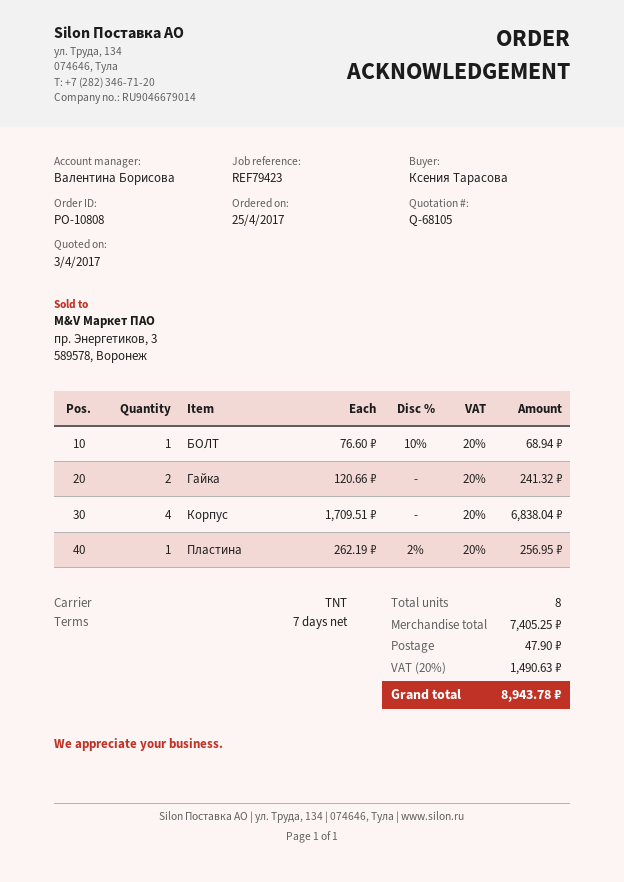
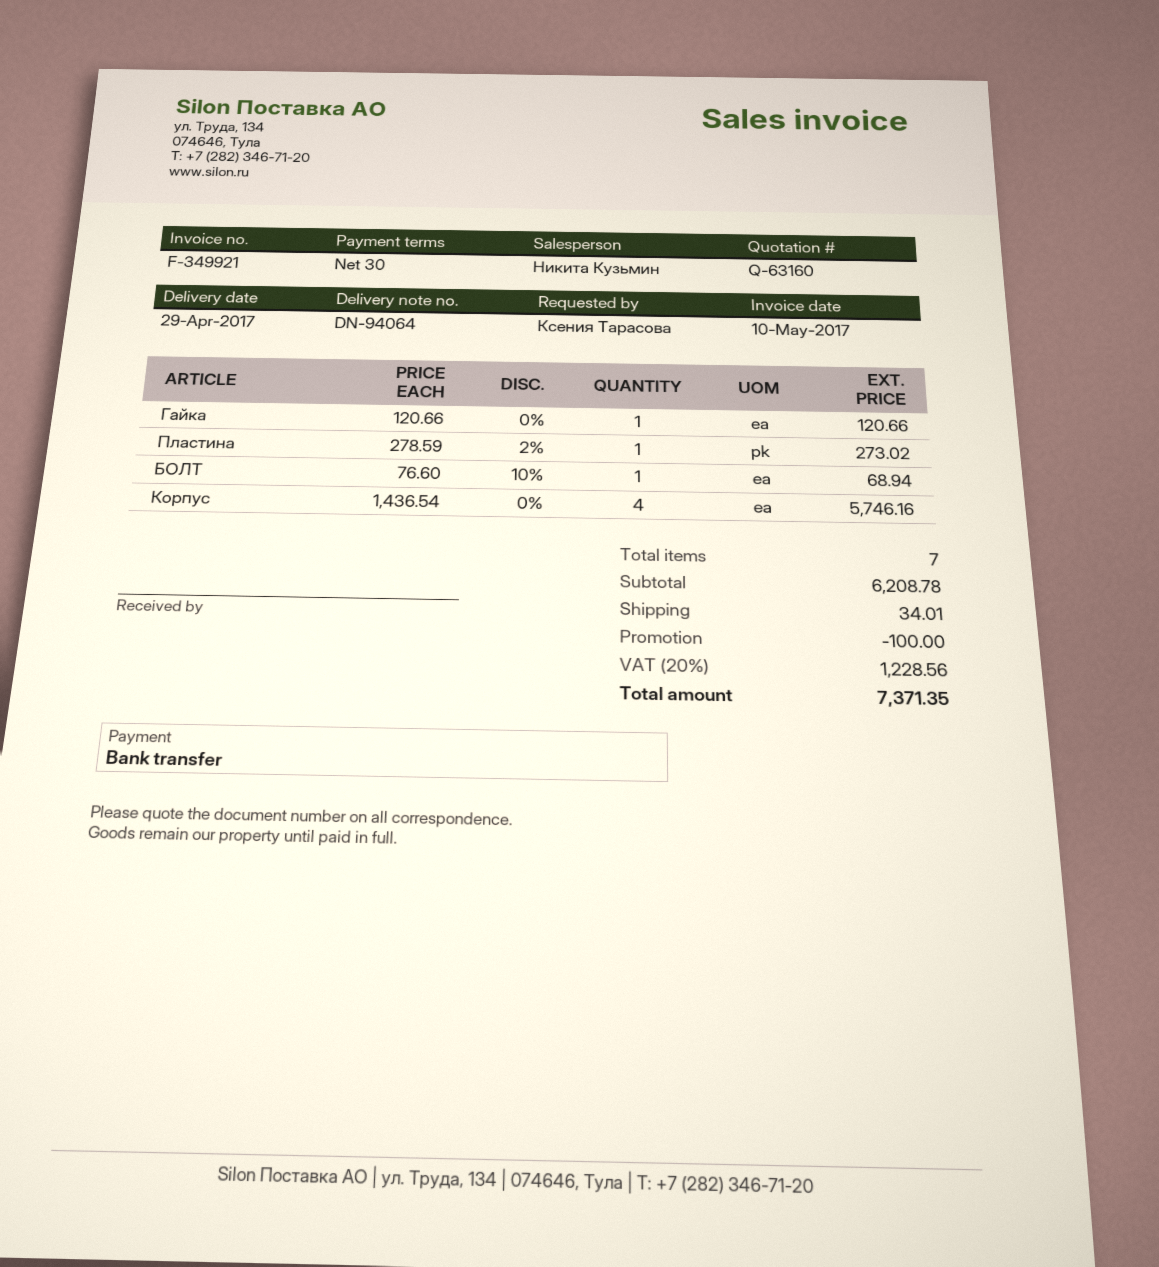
quote number: Q-68105 -> Q-63160
payment terms: 7 days -> 30 days
sales rep: Валентина Борисова -> Никита Кузьмин
Гайка: 2 x 120.66 = 241.32 -> 1 x 120.66 = 120.66
Корпус: 4 x 1709.51 = 6838.04 -> 4 x 1436.54 = 5746.16
Пластина: 1 x 262.19 - 2% = 256.95 -> 1 x 278.59 - 2% = 273.02
total quantity: 8 -> 7
subtotal: 7405.25 -> 6208.78
discount: none -> 100.00
shipping: 47.90 -> 34.01
tax: 20% = 1490.63 -> 20% = 1228.56
total: 8943.78 -> 7371.35

